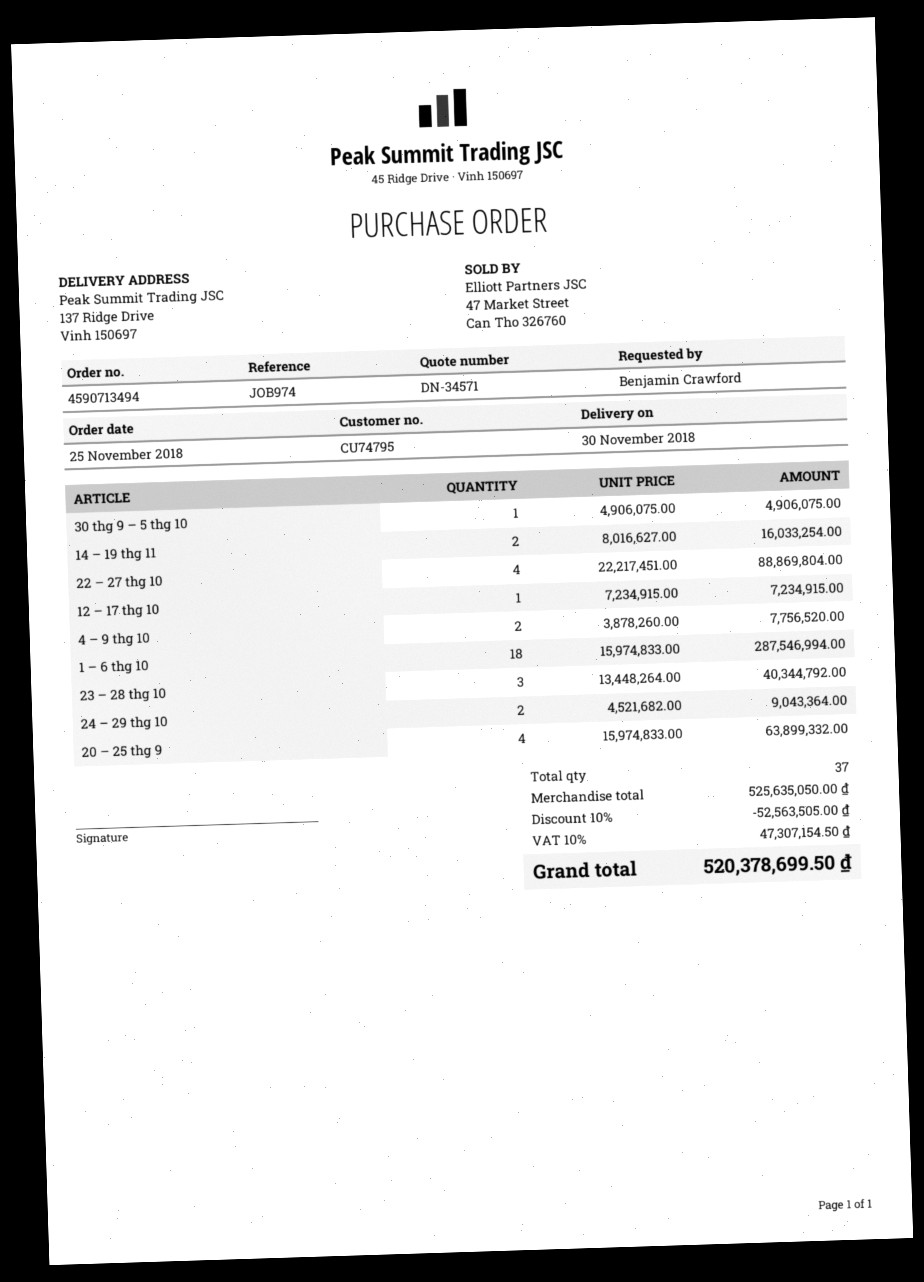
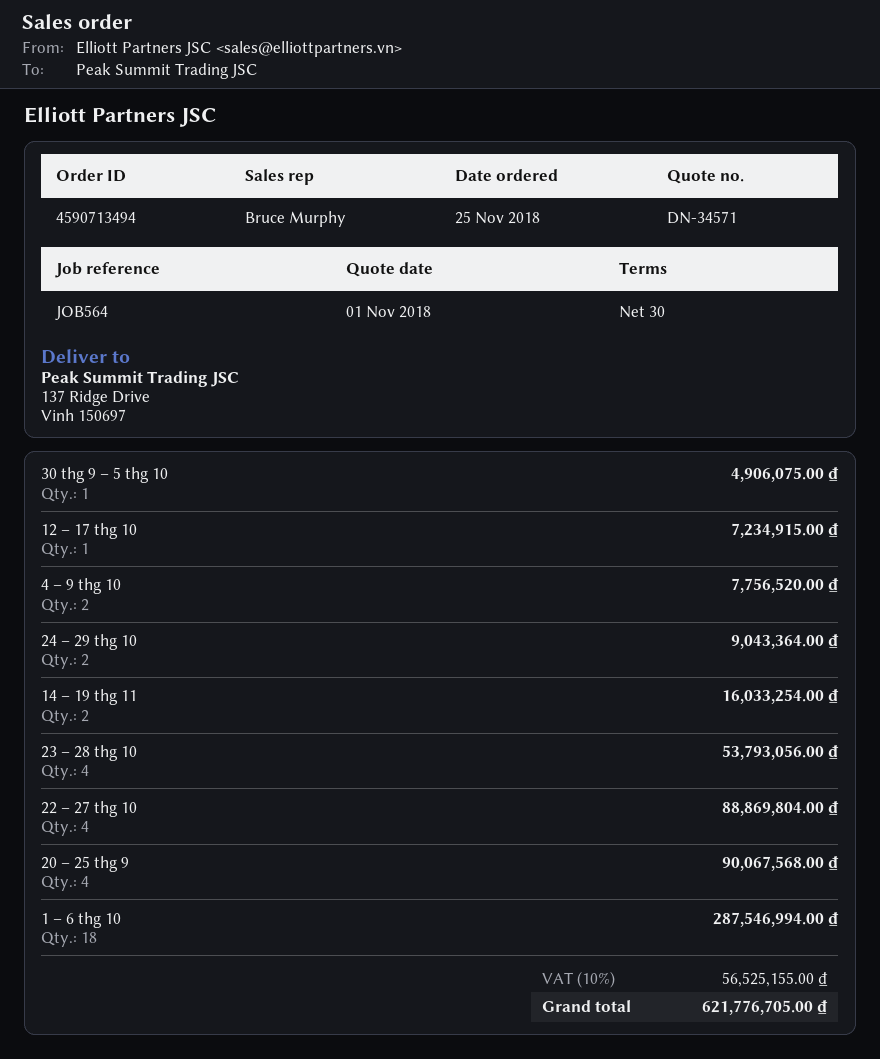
reference: JOB974 -> JOB564
23 – 28 thg 10: 3 for 40344792.00 -> 4 for 53793056.00
20 – 25 thg 9: 4 for 63899332.00 -> 4 for 90067568.00
discount: 10% = 52563505.00 -> none
tax: 10% = 47307154.50 -> 10% = 56525155.00
total: 520378699.50 -> 621776705.00

